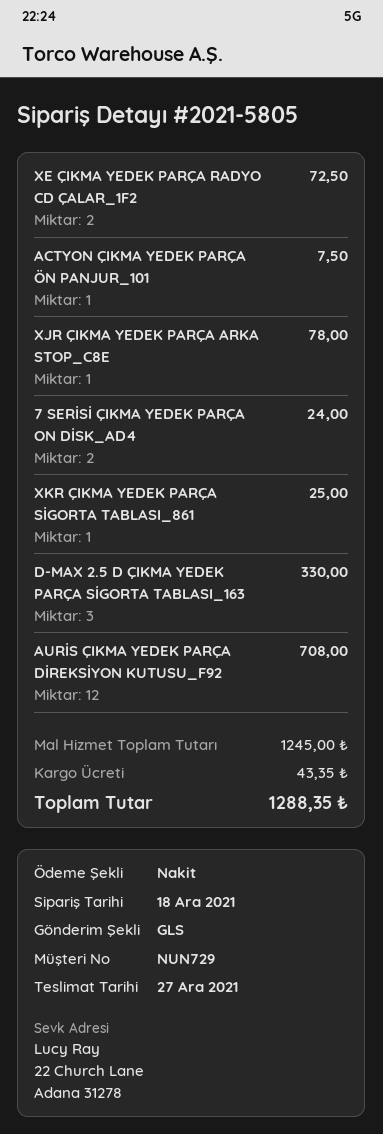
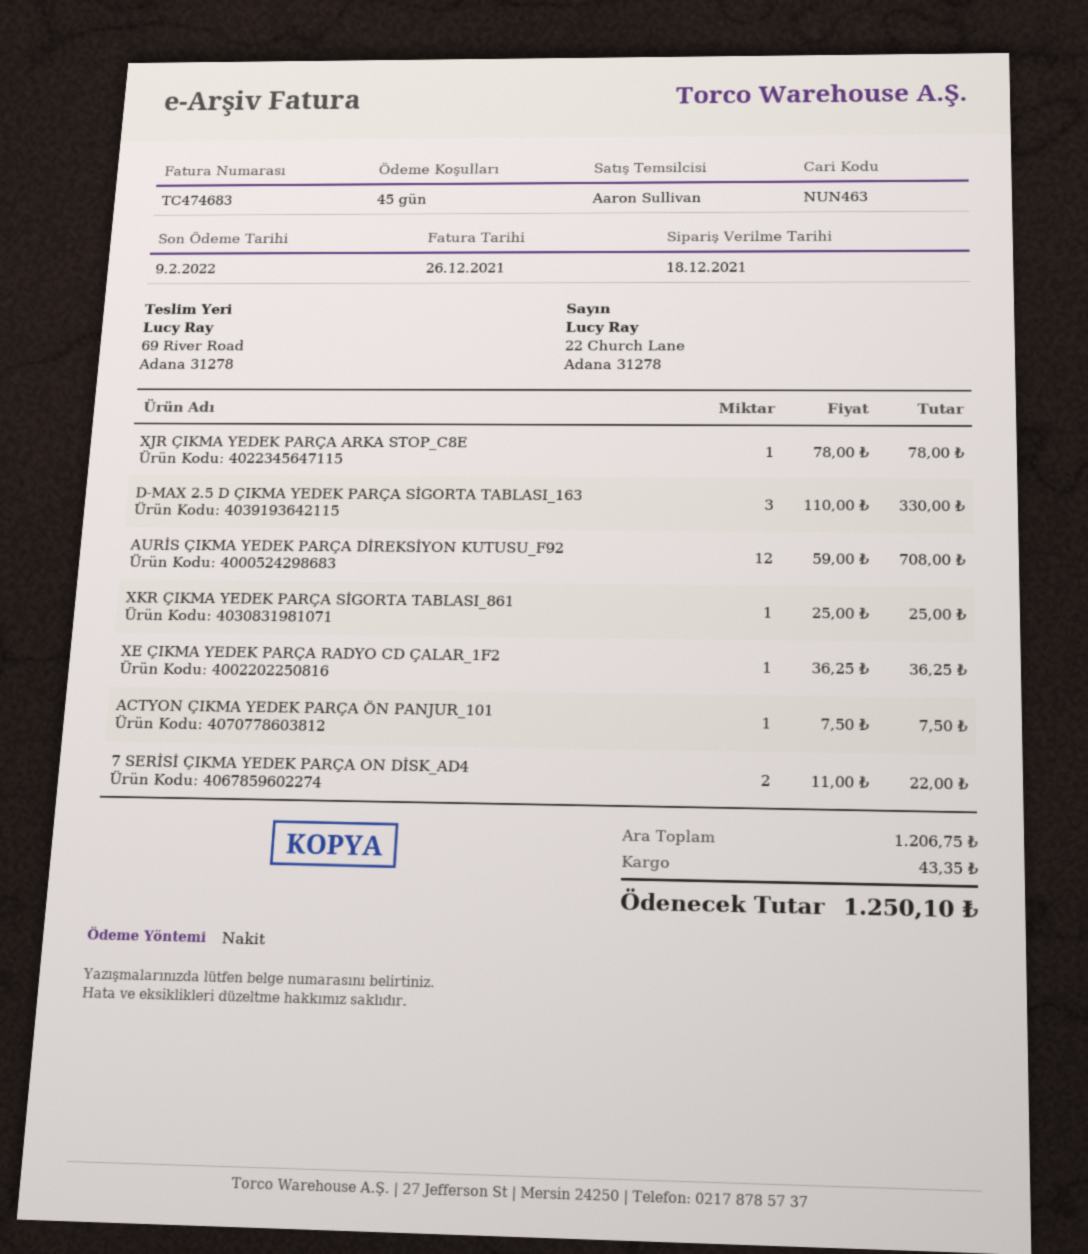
customer number: NUN729 -> NUN463
ship to: 22 Church Lane, Adana 31278 -> 69 River Road, Adana 31278
XE ÇIKMA YEDEK PARÇA RADYO CD ÇALAR_1F2: 2 for 72.50 -> 1 for 36.25
7 SERİSİ ÇIKMA YEDEK PARÇA ON DİSK_AD4: 2 for 24.00 -> 2 for 22.00
subtotal: 1245.00 -> 1206.75
total: 1288.35 -> 1250.10

